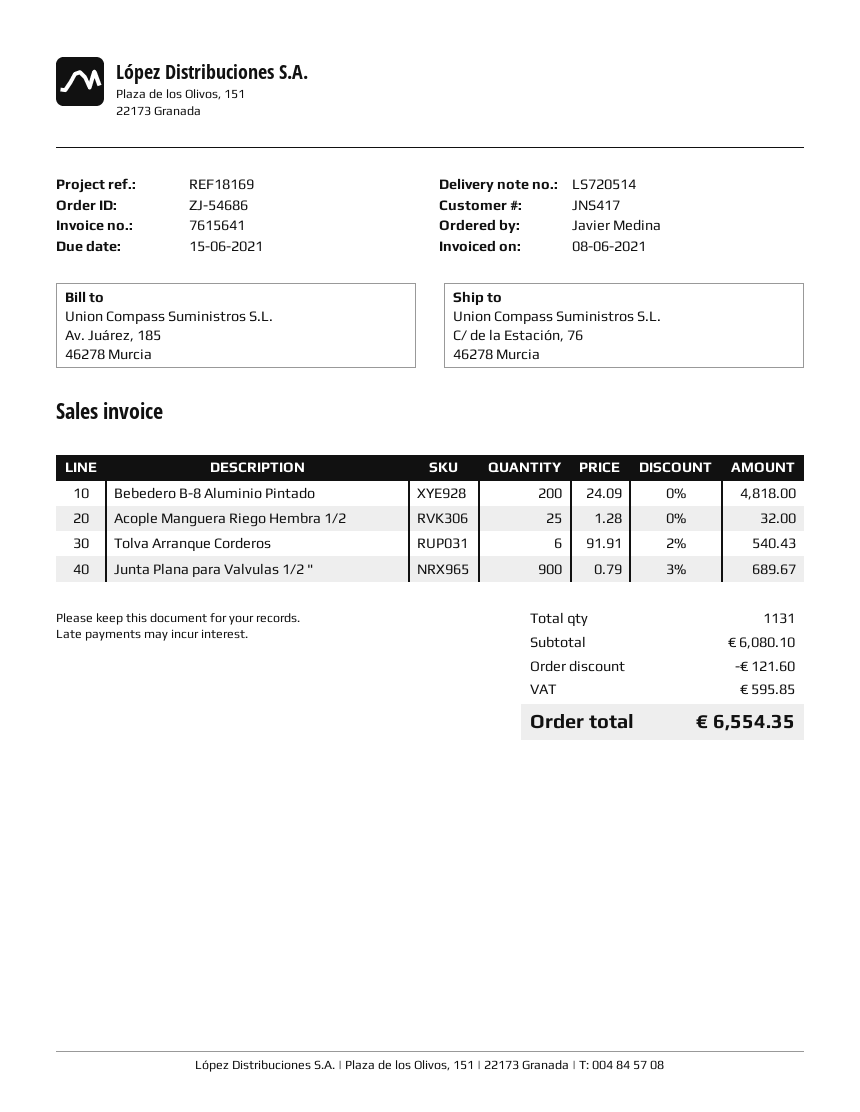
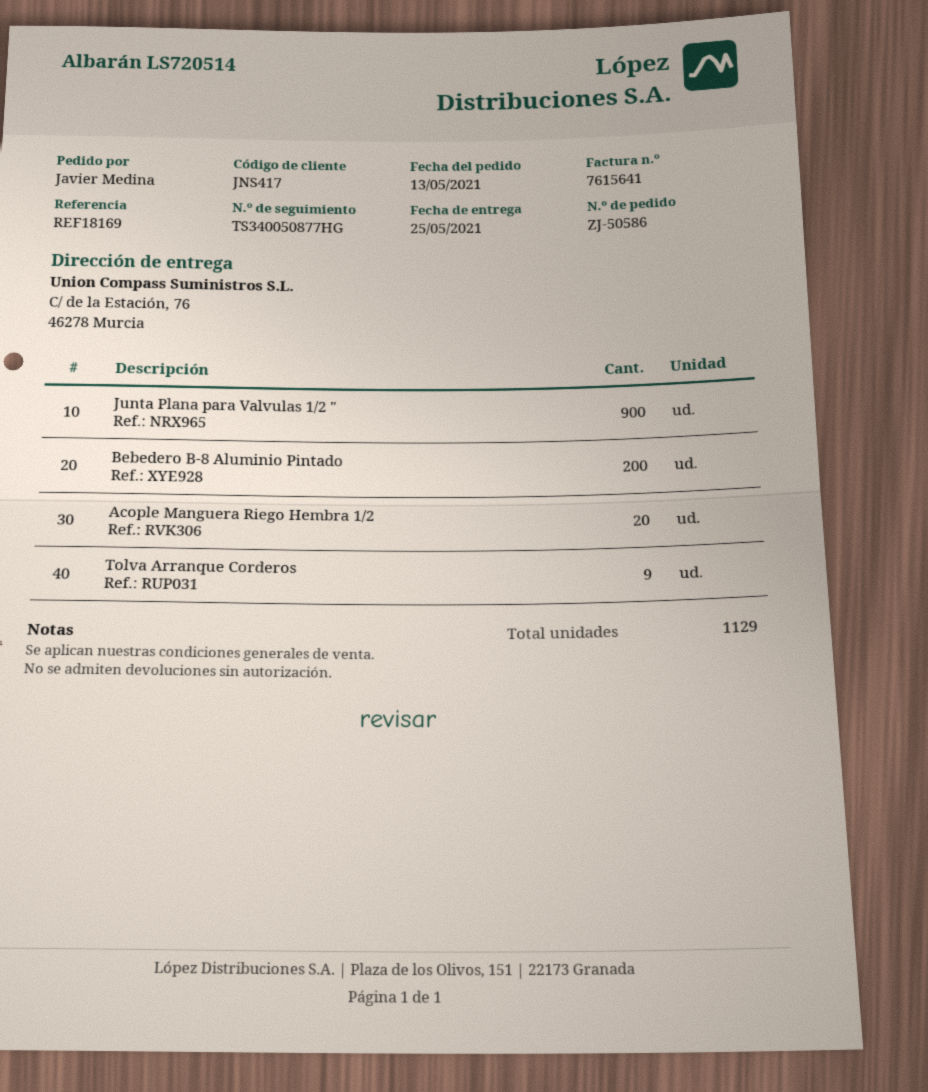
order number: ZJ-54686 -> ZJ-50586
Acople Manguera Riego Hembra 1/2: 25 -> 20
Tolva Arranque Corderos: 6 -> 9
total quantity: 1131 -> 1129

